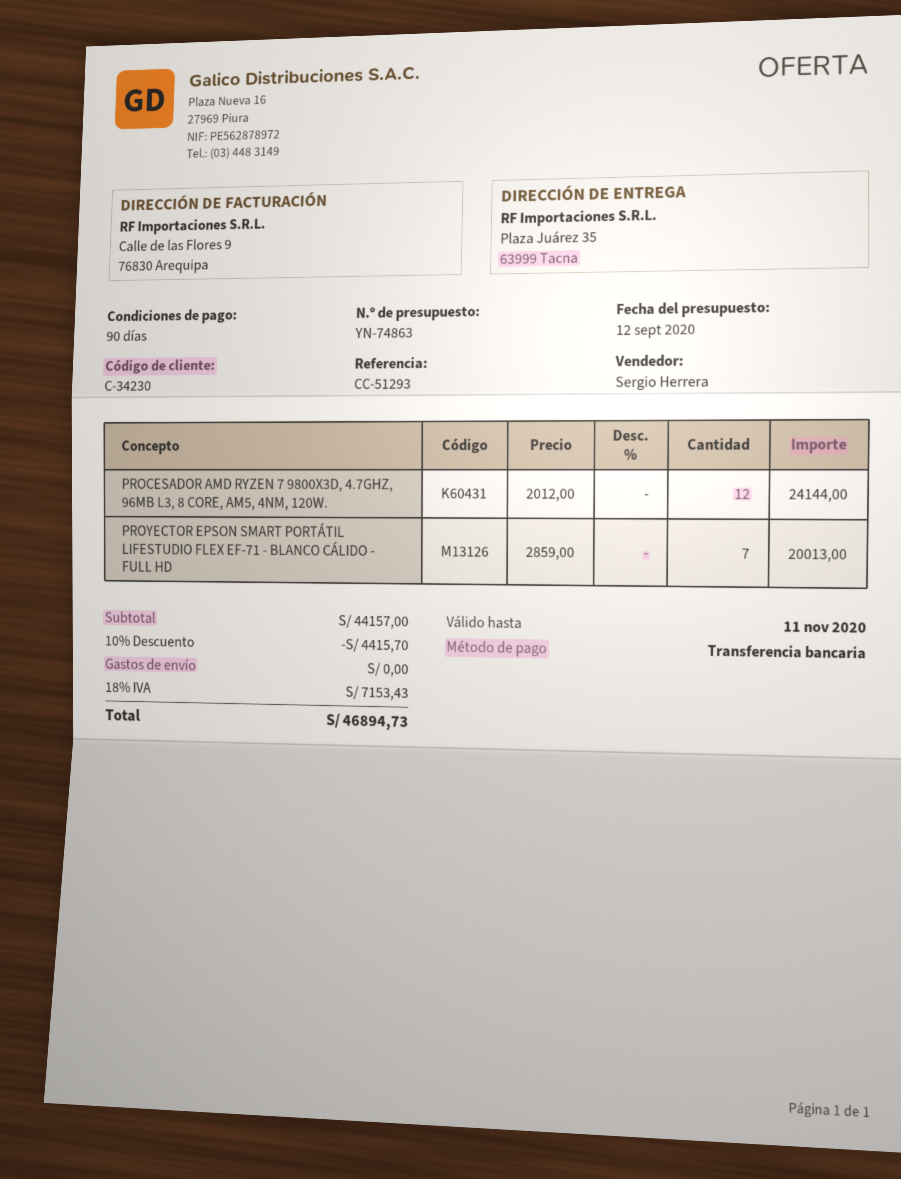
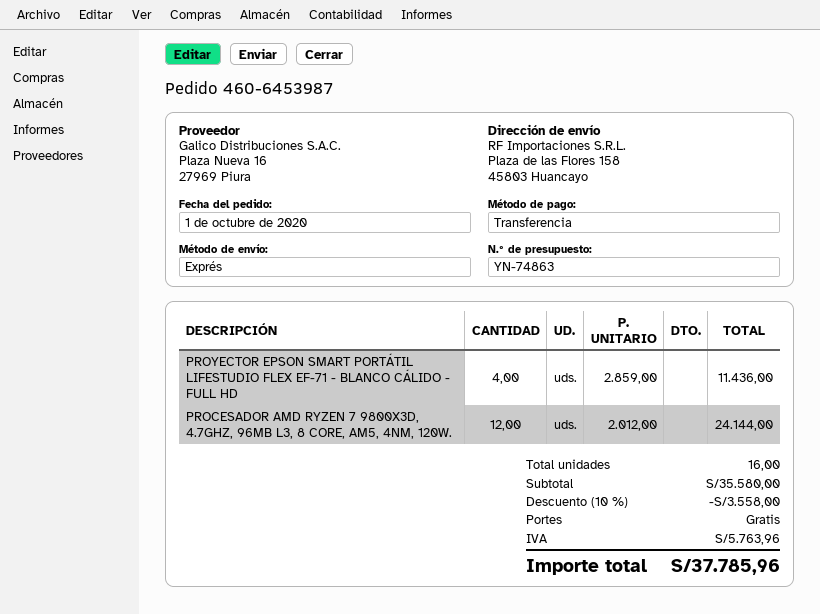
ship to: Plaza Juárez 35, 63999 Tacna -> Plaza de las Flores 158, 45803 Huancayo
PROYECTOR EPSON SMART PORTÁTIL LIFESTUDIO FLEX EF-71 - BLANCO CÁLIDO - FULL HD: 7 x 2859.00 = 20013.00 -> 4 x 2859.00 = 11436.00
subtotal: 44157.00 -> 35580.00
discount: 10% = 4415.70 -> 10% = 3558.00
tax: 7153.43 -> 5763.96
total: 46894.73 -> 37785.96

